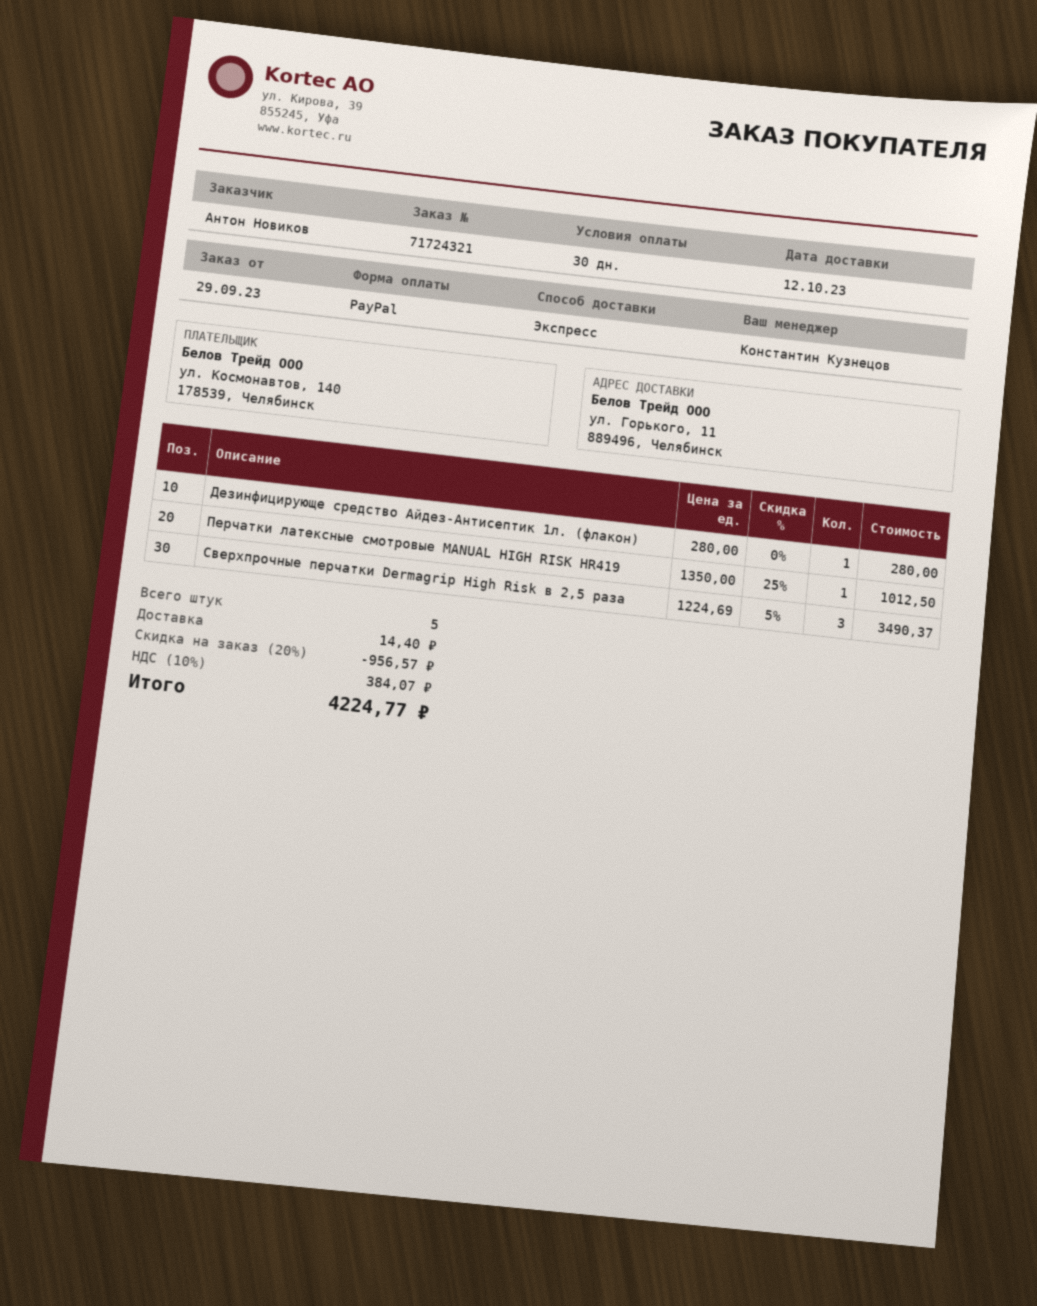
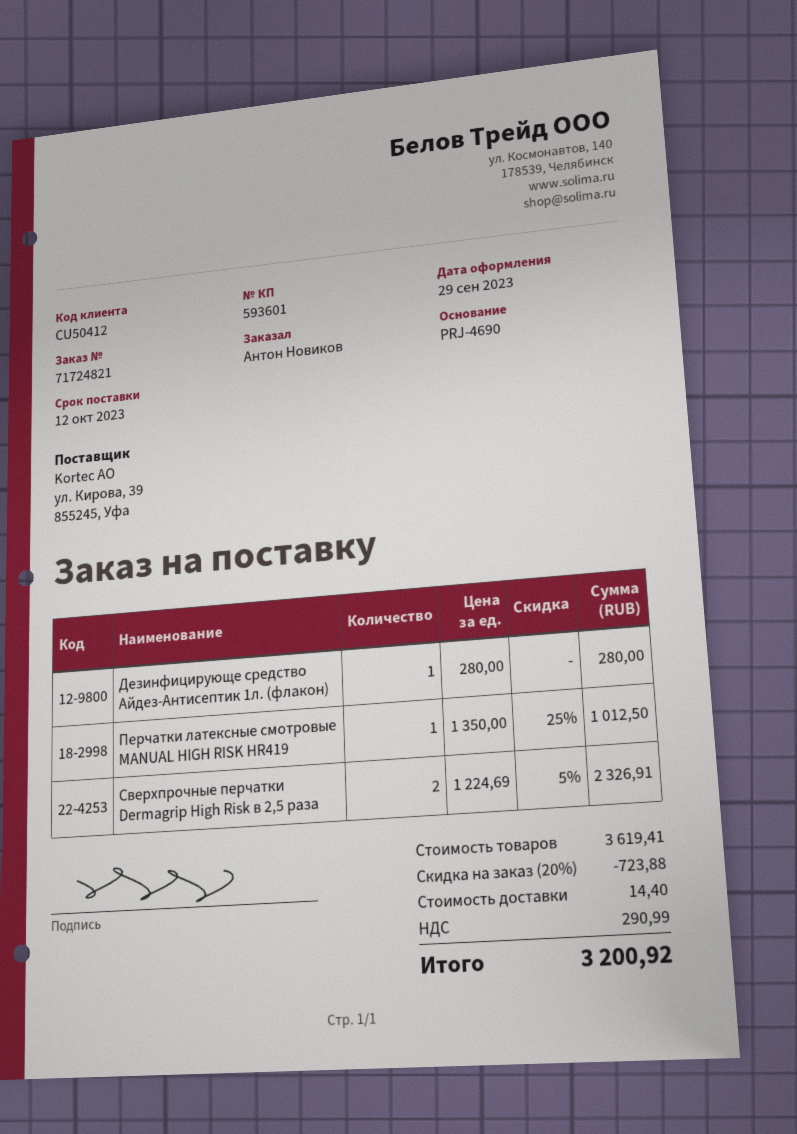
order number: 71724321 -> 71724821
Сверхпрочные перчатки Dermagrip High Risk в 2,5 раза: 3 x 1224.69 - 5% = 3490.37 -> 2 x 1224.69 - 5% = 2326.91
discount: 20% = 956.57 -> 20% = 723.88
tax: 384.07 -> 290.99
total: 4224.77 -> 3200.92

